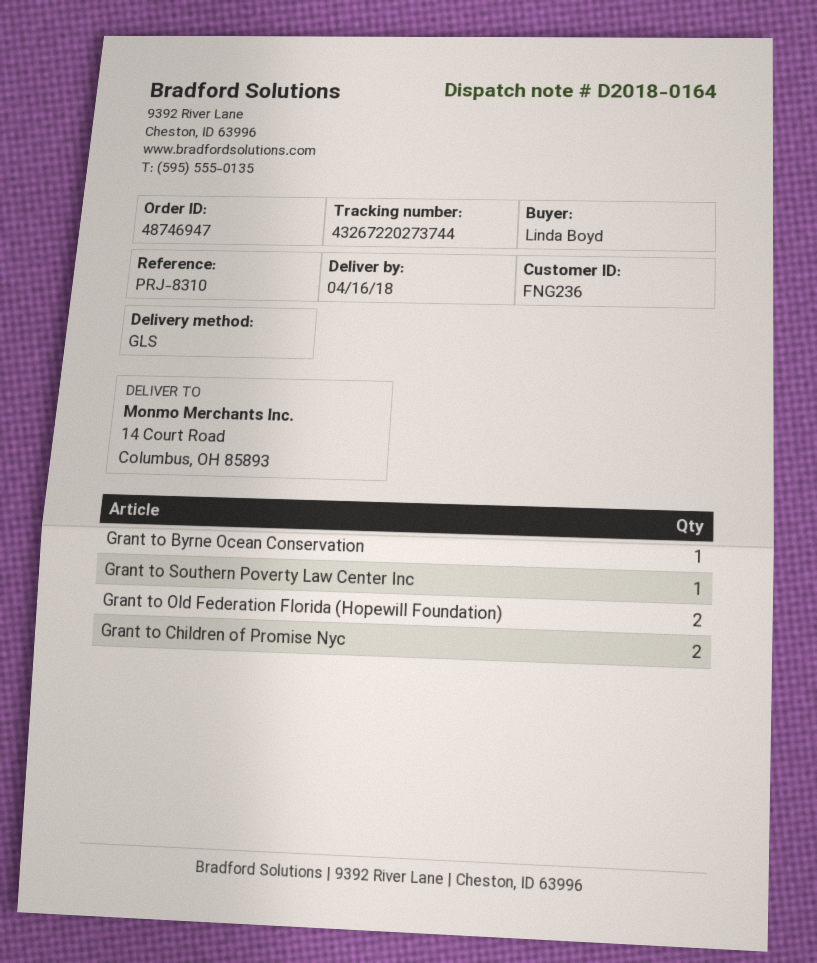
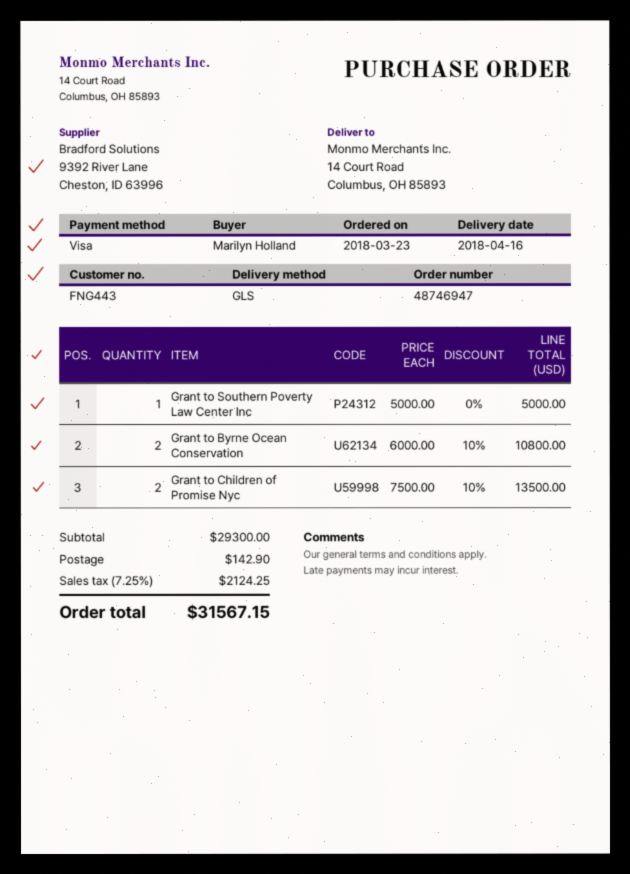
customer number: FNG236 -> FNG443
ordered by: Linda Boyd -> Marilyn Holland
Grant to Byrne Ocean Conservation: 1 -> 2
Grant to Old Federation Florida (Hopewill Foundation): 2 -> none

